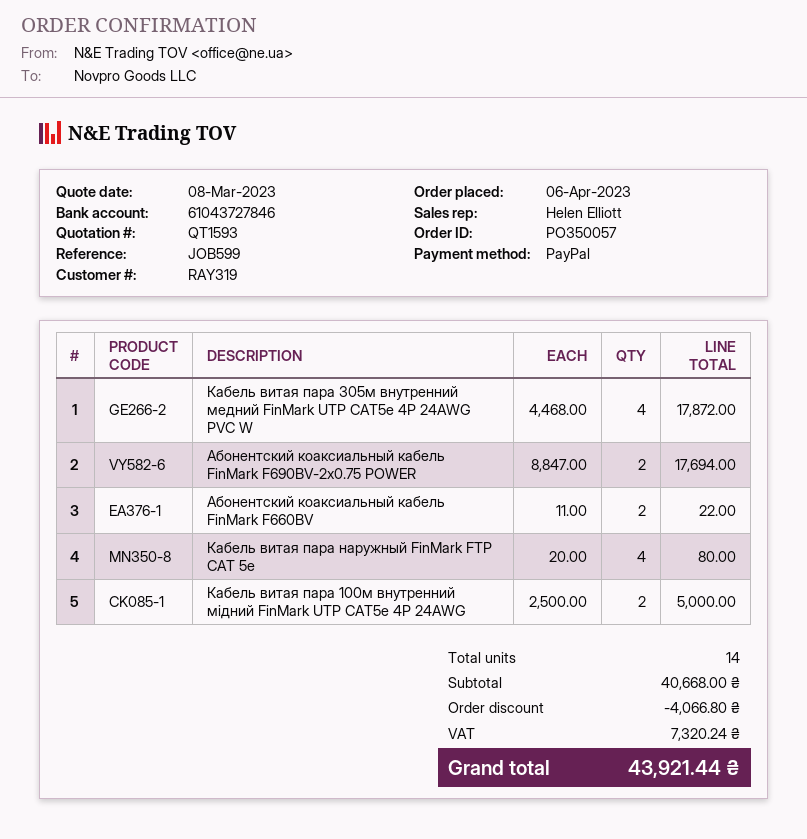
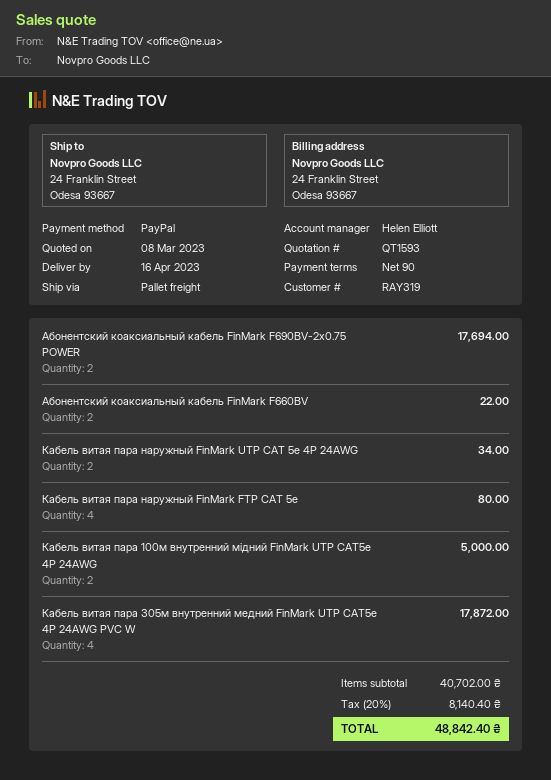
Кабель витая пара наружный FinMark UTP CAT 5e 4P 24AWG: none -> 2 for 34.00
subtotal: 40668.00 -> 40702.00
discount: 4066.80 -> none
tax: 7320.24 -> 8140.40
total: 43921.44 -> 48842.40

